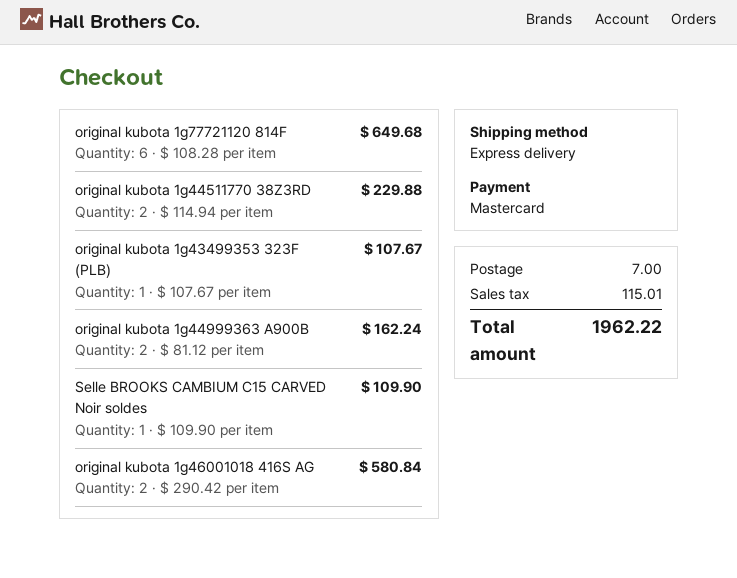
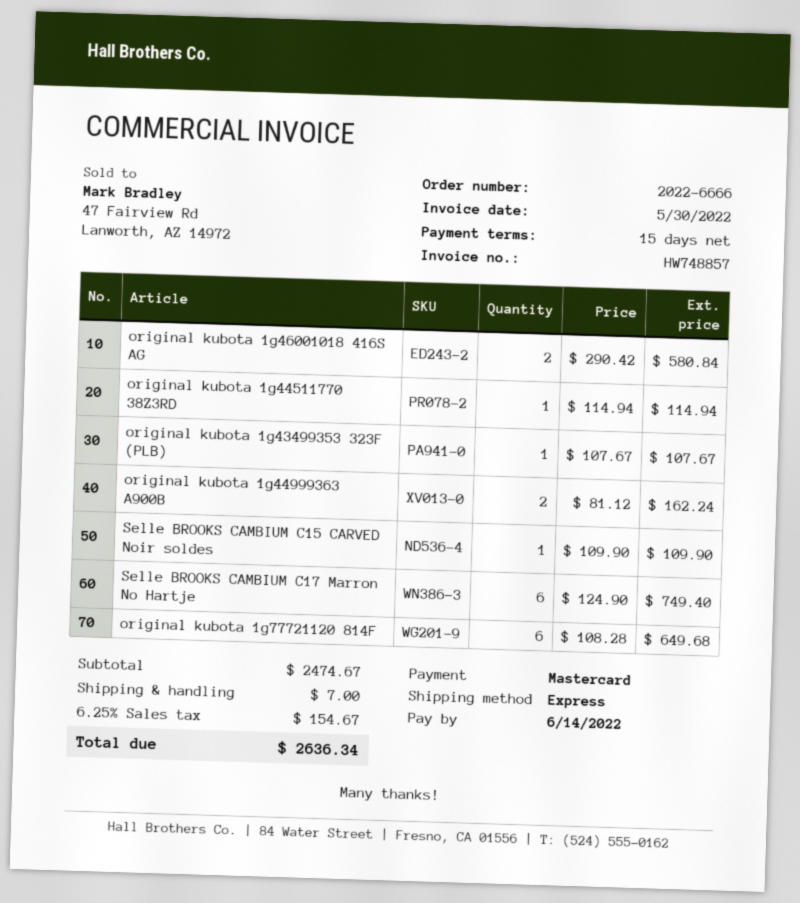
original kubota 1g44511770 38Z3RD: 2 x 114.94 = 229.88 -> 1 x 114.94 = 114.94
Selle BROOKS CAMBIUM C17 Marron No Hartje: none -> 6 x 124.90 = 749.40
tax: 115.01 -> 154.67
total: 1962.22 -> 2636.34

